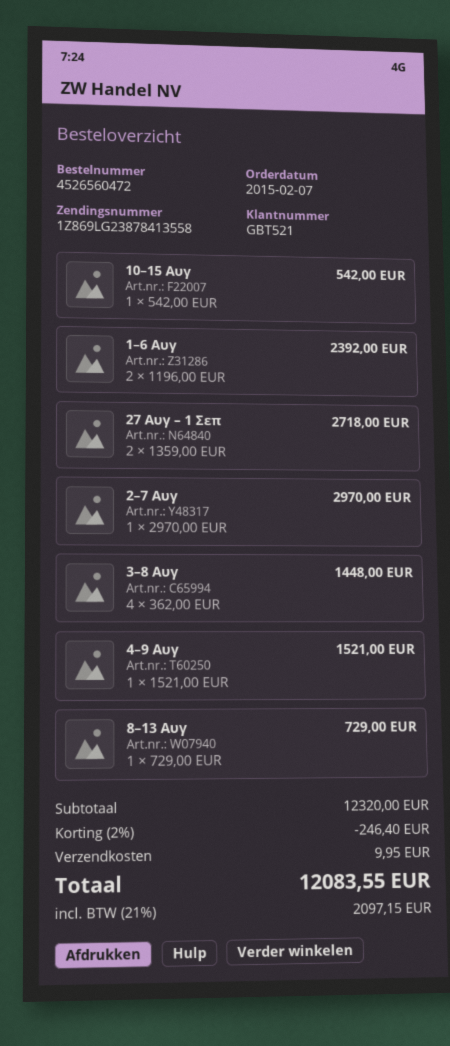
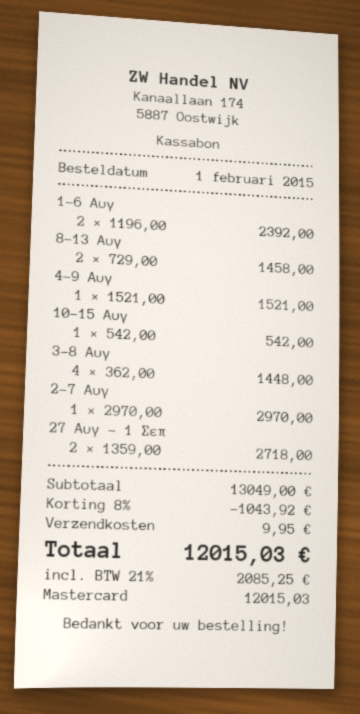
order date: 2015-02-07 -> 2015-02-01
8–13 Αυγ: 1 x 729.00 = 729.00 -> 2 x 729.00 = 1458.00
subtotal: 12320.00 -> 13049.00
discount: 2% = 246.40 -> 8% = 1043.92
tax: 21% = 2097.15 -> 21% = 2085.25
total: 12083.55 -> 12015.03

